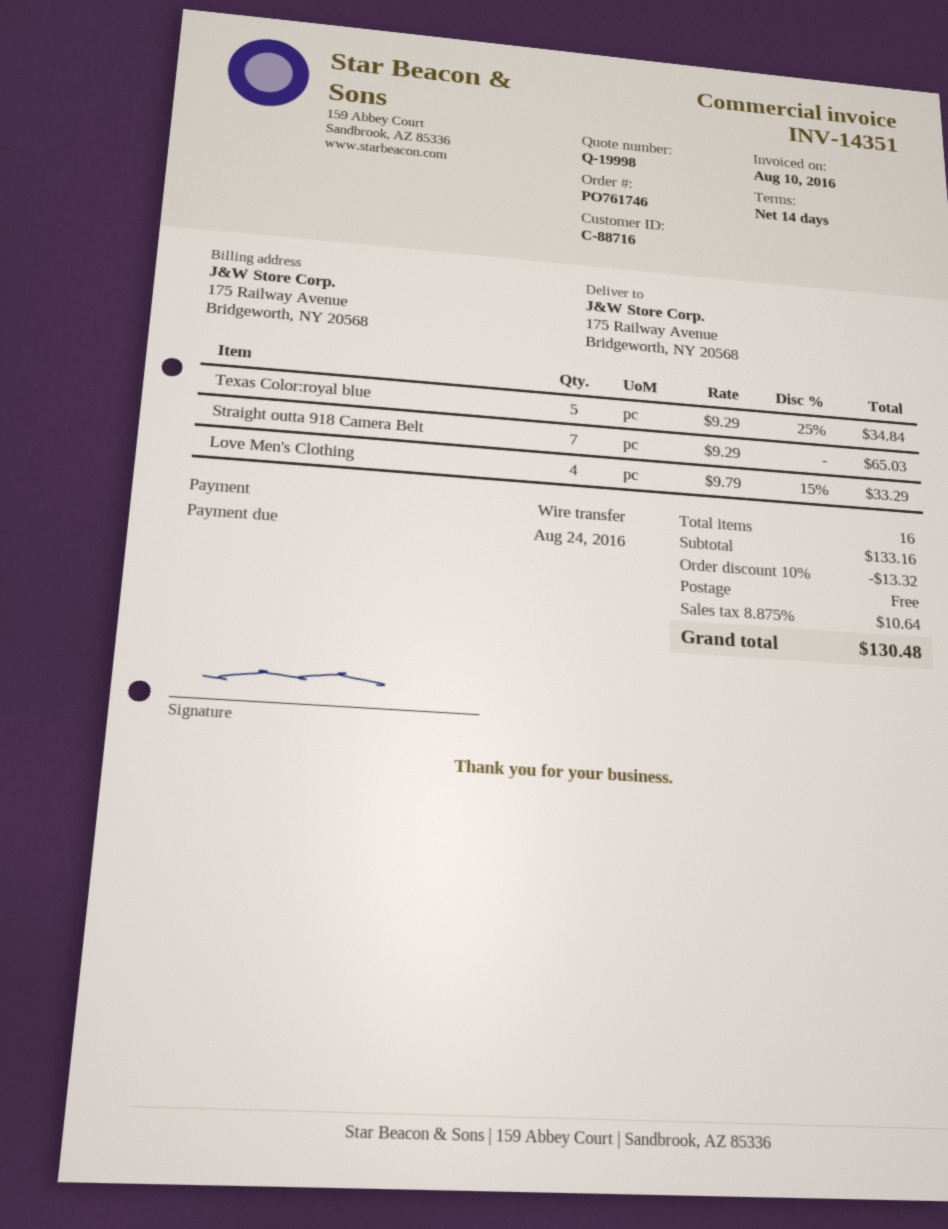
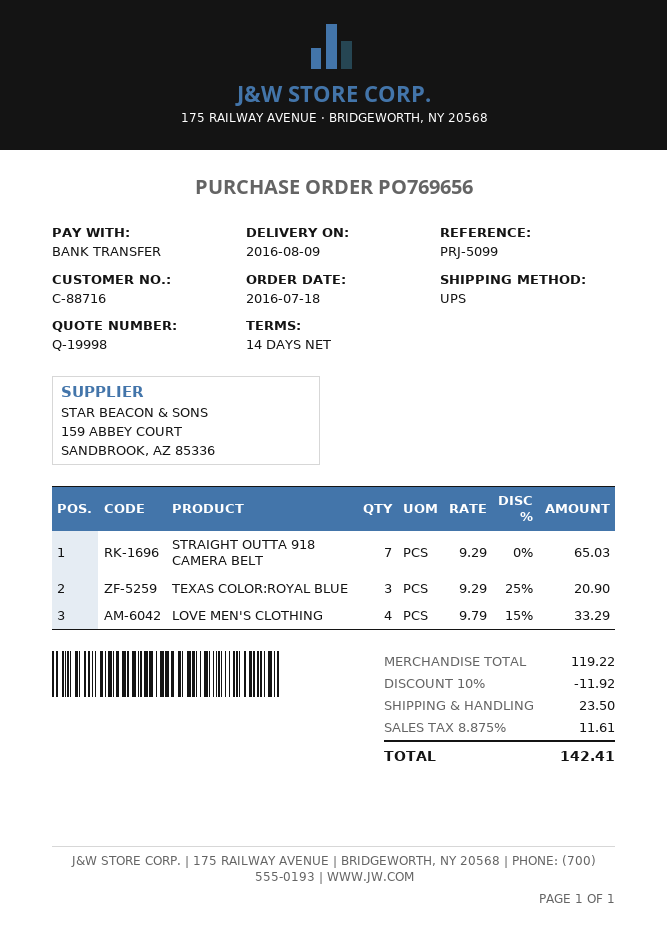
order number: PO761746 -> PO769656
Texas Color:royal blue: 5 x 9.29 - 25% = 34.84 -> 3 x 9.29 - 25% = 20.90
subtotal: 133.16 -> 119.22
discount: 10% = 13.32 -> 10% = 11.92
shipping: 0.00 -> 23.50
tax: 8.875% = 10.64 -> 8.875% = 11.61
total: 130.48 -> 142.41

